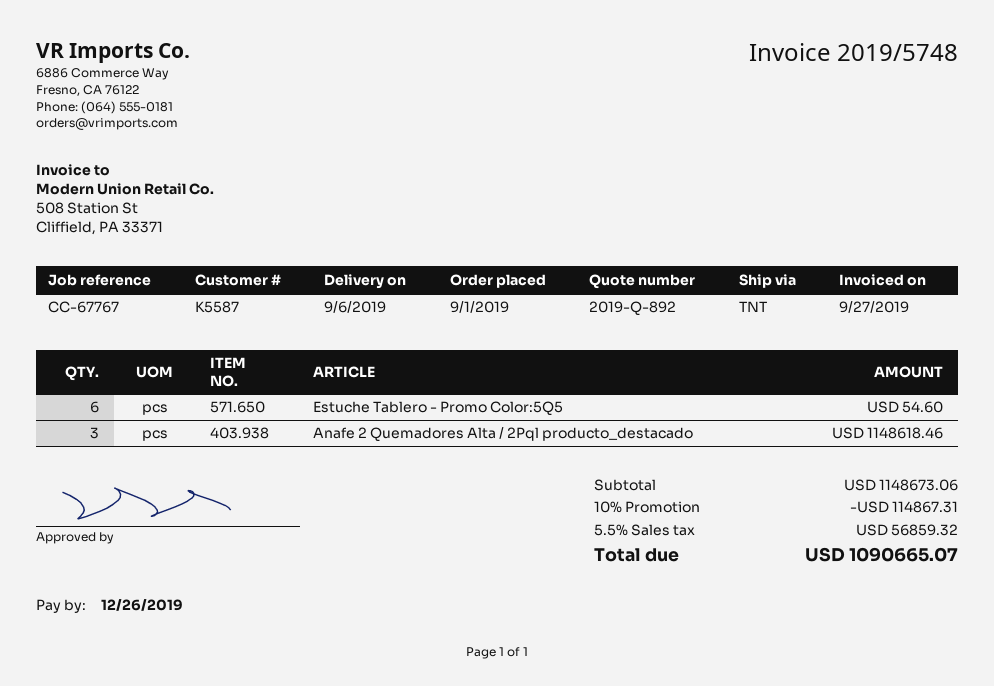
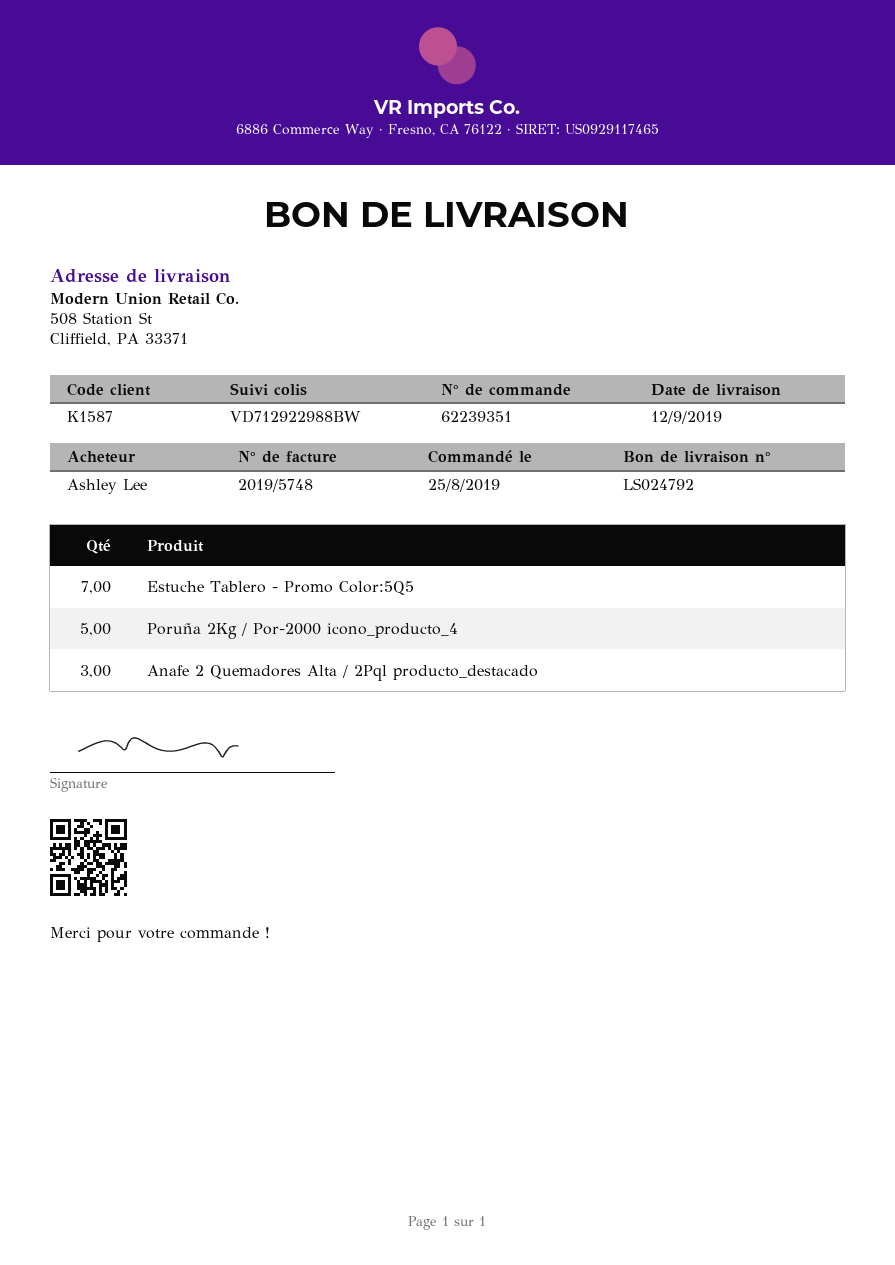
order date: 2019-09-01 -> 2019-08-25
delivery date: 2019-09-06 -> 2019-09-12
customer number: K5587 -> K1587
Estuche Tablero - Promo Color:5Q5: 6 -> 7
Poruña 2Kg / Por-2000 icono_producto_4: none -> 5

